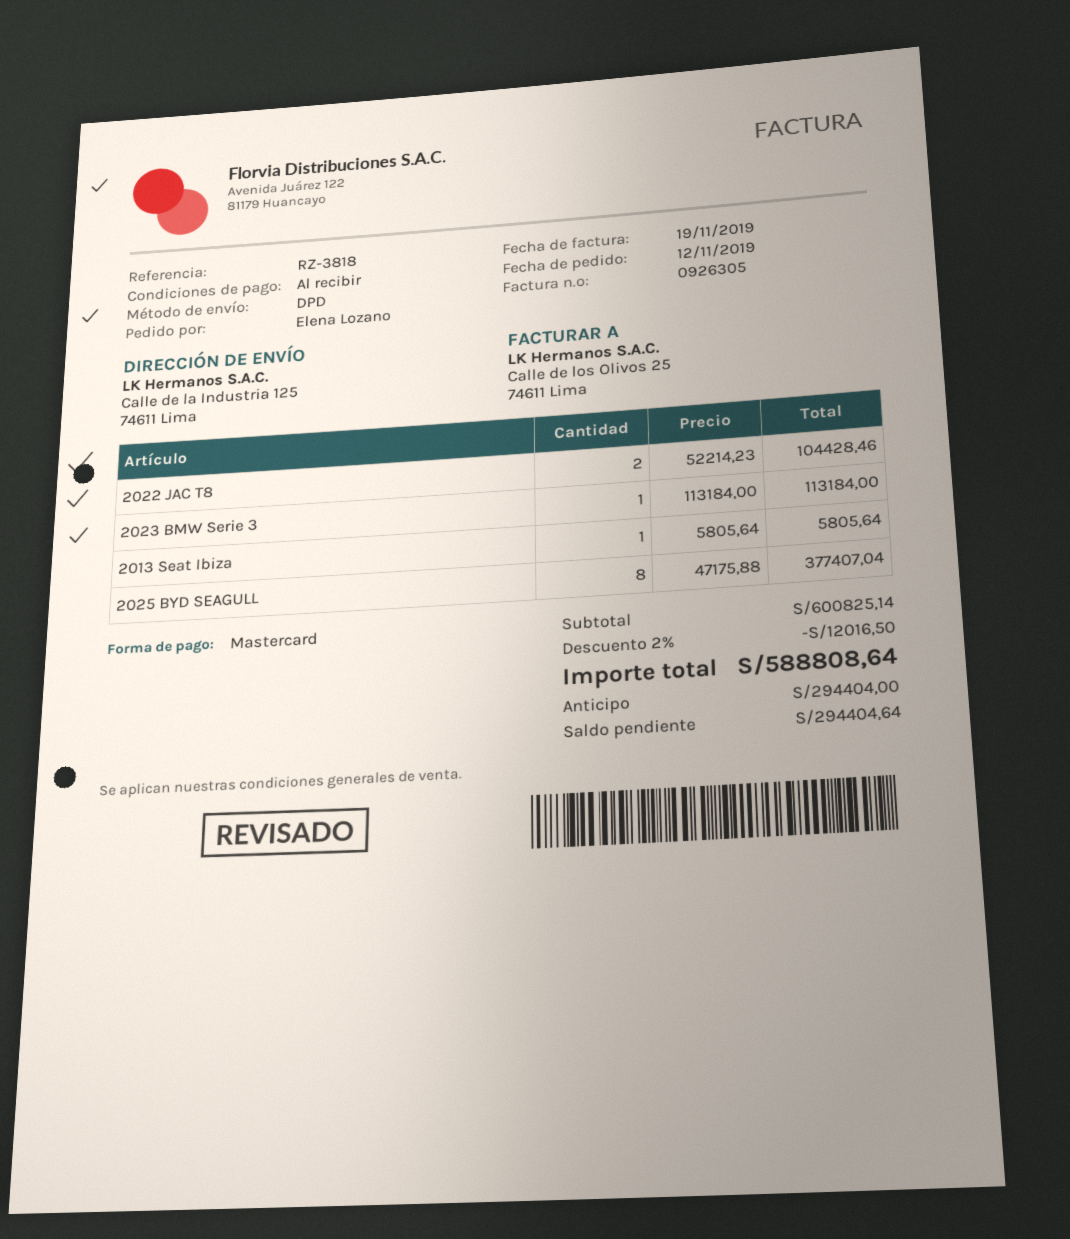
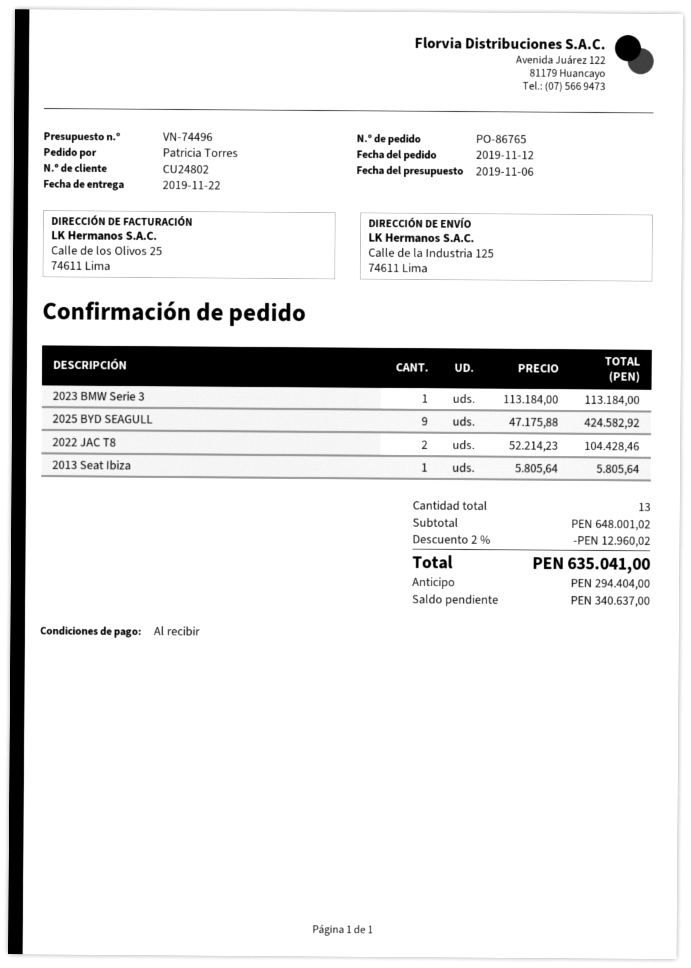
ordered by: Elena Lozano -> Patricia Torres
2025 BYD SEAGULL: 8 x 47175.88 = 377407.04 -> 9 x 47175.88 = 424582.92
subtotal: 600825.14 -> 648001.02
discount: 2% = 12016.50 -> 2% = 12960.02
total: 588808.64 -> 635041.00
balance: 294404.64 -> 340637.00

